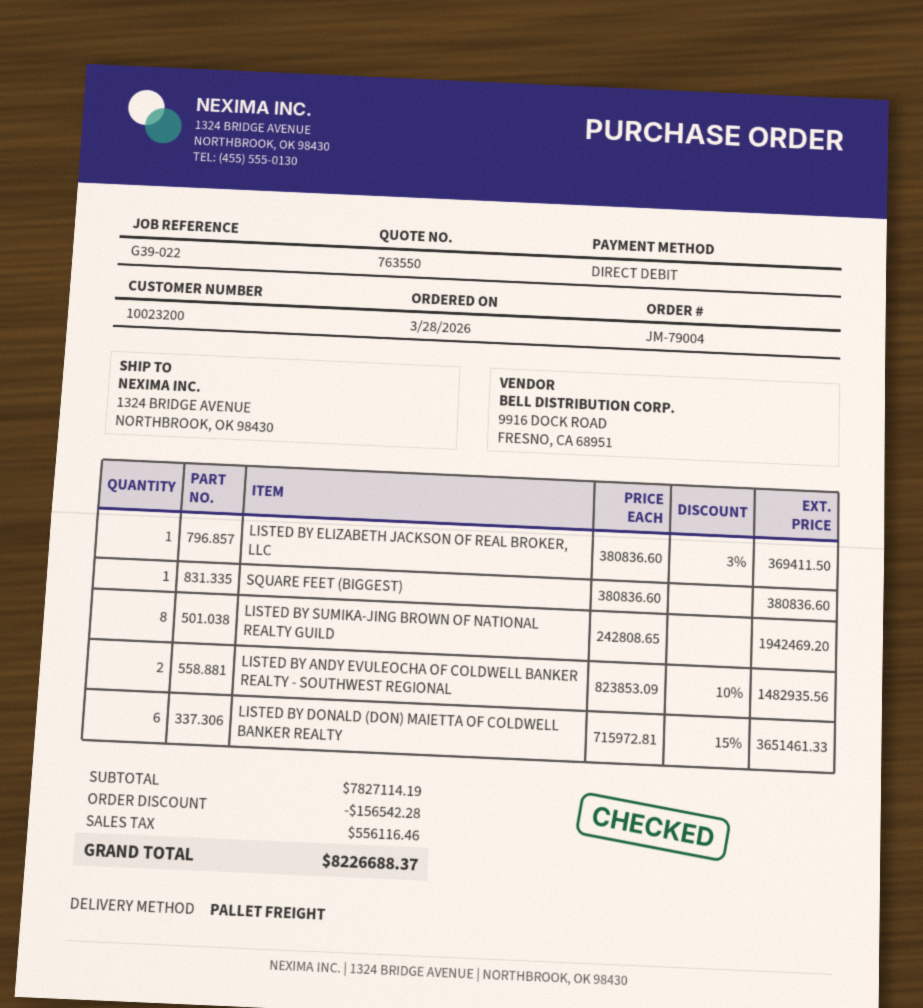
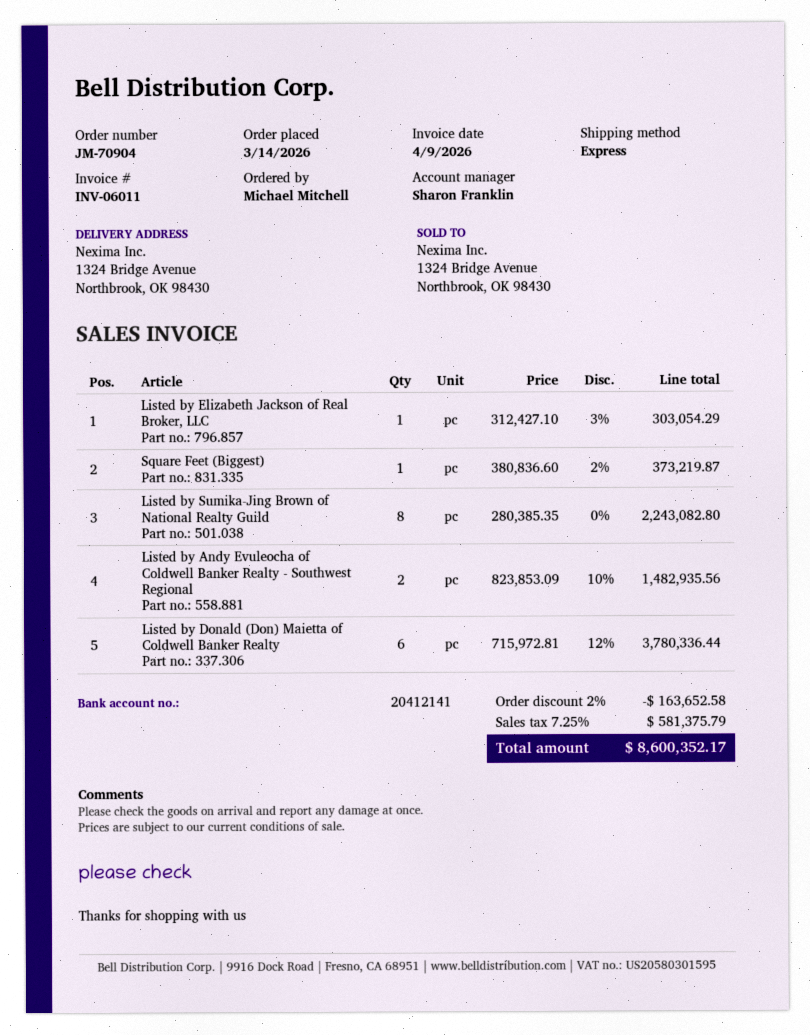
order number: JM-79004 -> JM-70904
order date: 2026-03-28 -> 2026-03-14
shipping method: pallet freight -> express
LISTED BY ELIZABETH JACKSON OF REAL BROKER, LLC: 1 x 380836.60 - 3% = 369411.50 -> 1 x 312427.10 - 3% = 303054.29
SQUARE FEET (BIGGEST): 1 x 380836.60 = 380836.60 -> 1 x 380836.60 - 2% = 373219.87
LISTED BY SUMIKA-JING BROWN OF NATIONAL REALTY GUILD: 8 x 242808.65 = 1942469.20 -> 8 x 280385.35 = 2243082.80
LISTED BY DONALD (DON) MAIETTA OF COLDWELL BANKER REALTY: 6 x 715972.81 - 15% = 3651461.33 -> 6 x 715972.81 - 12% = 3780336.44
discount: 156542.28 -> 163652.58
tax: 556116.46 -> 581375.79
total: 8226688.37 -> 8600352.17

